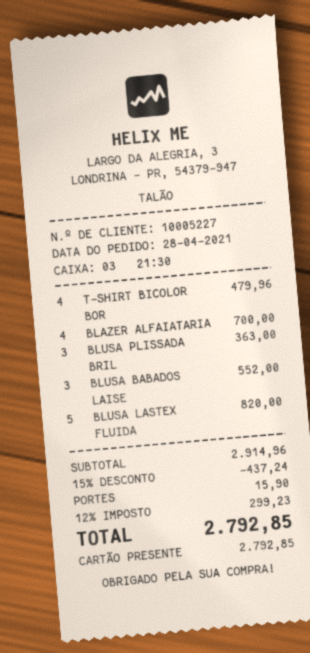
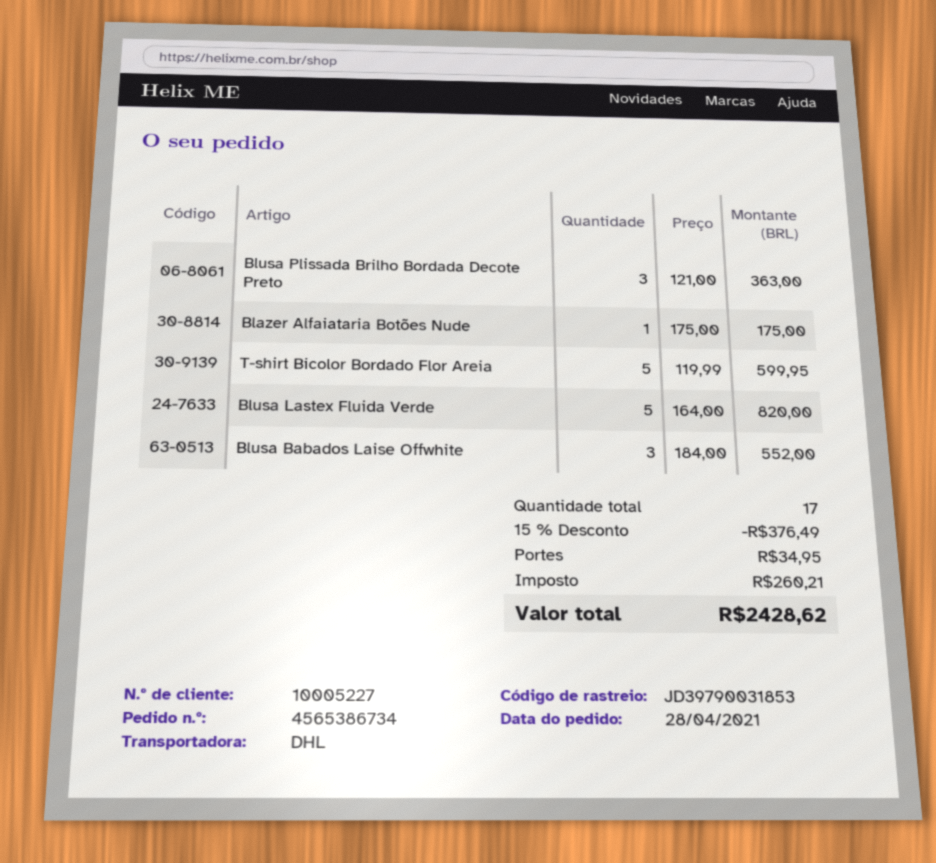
T-SHIRT BICOLOR BOR: 4 for 479.96 -> 5 for 599.95
BLAZER ALFAIATARIA: 4 for 700.00 -> 1 for 175.00
discount: 15% = 437.24 -> 15% = 376.49
shipping: 15.90 -> 34.95
tax: 299.23 -> 260.21
total: 2792.85 -> 2428.62

